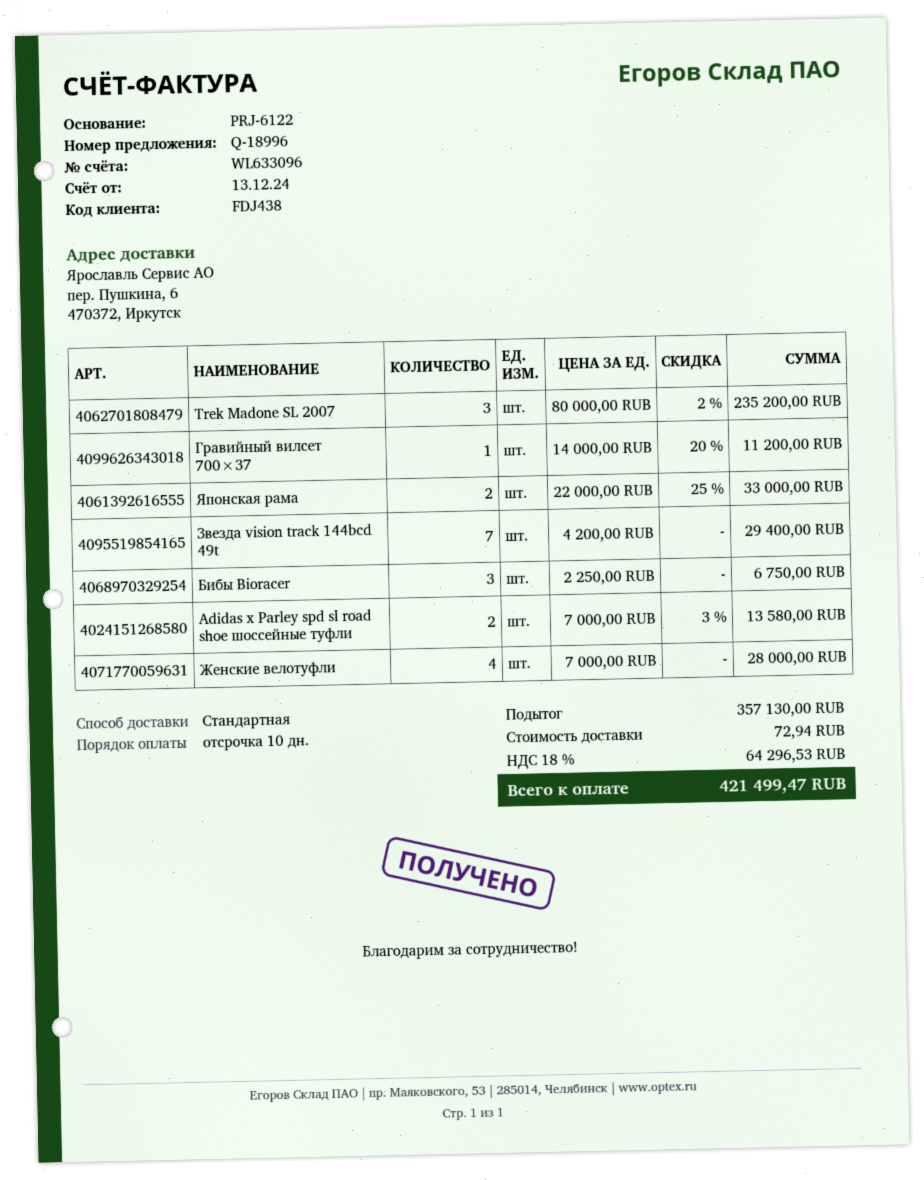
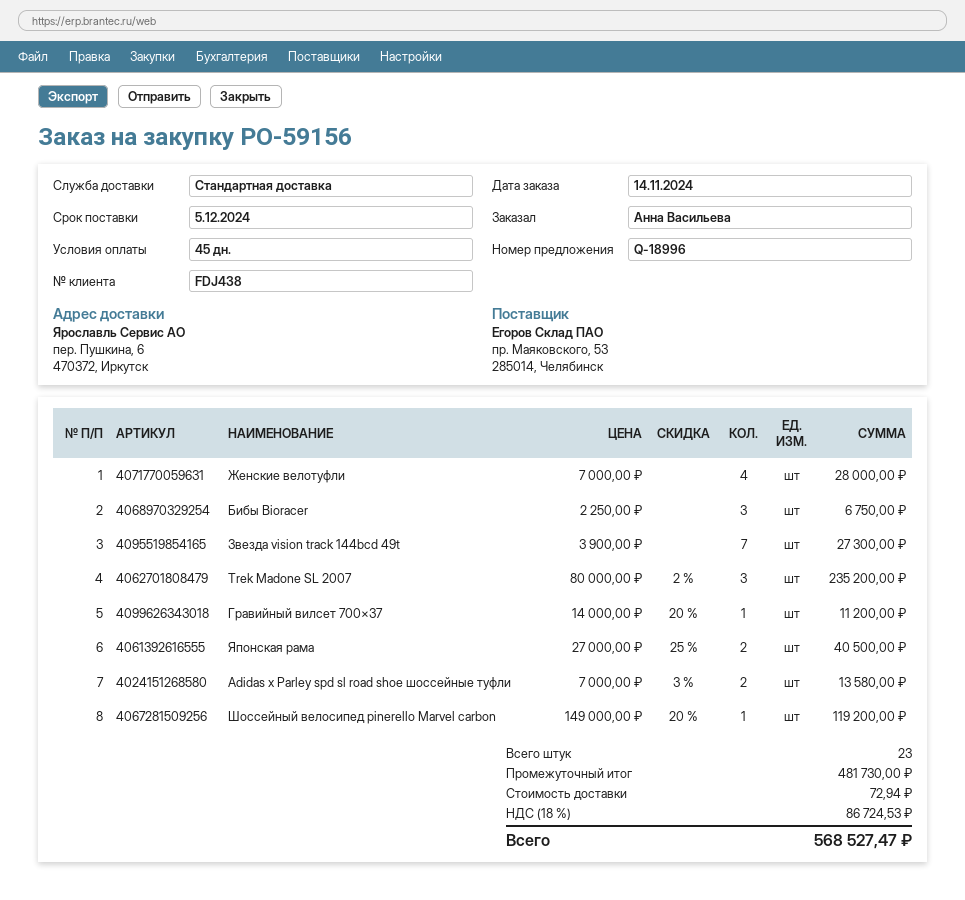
payment terms: 10 days -> 45 days
Японская рама: 2 x 22000.00 - 25% = 33000.00 -> 2 x 27000.00 - 25% = 40500.00
Звезда vision track 144bcd 49t: 7 x 4200.00 = 29400.00 -> 7 x 3900.00 = 27300.00
Шоссейный велосипед pinerello Marvel carbon: none -> 1 x 149000.00 - 20% = 119200.00
subtotal: 357130.00 -> 481730.00
tax: 18% = 64296.53 -> 18% = 86724.53
total: 421499.47 -> 568527.47

